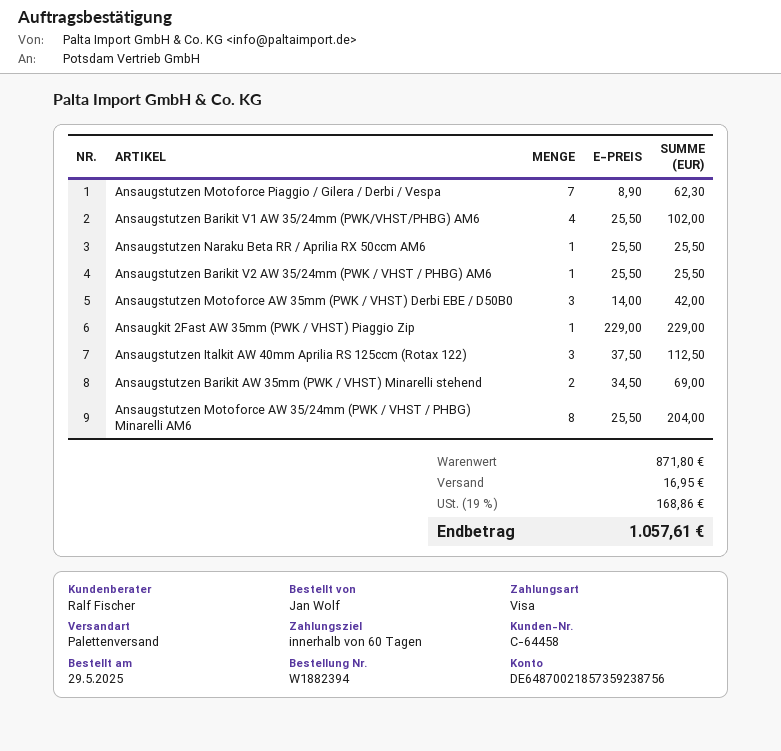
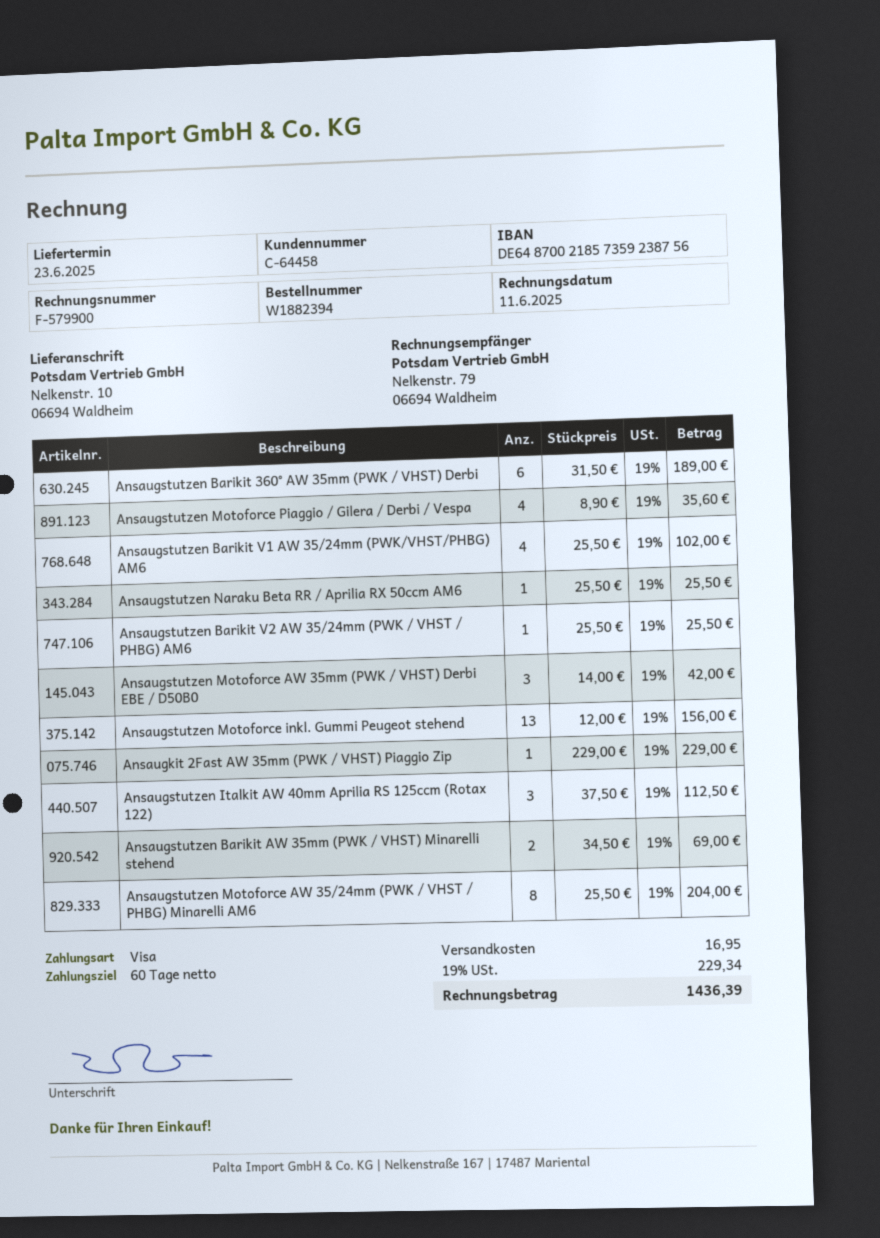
Ansaugstutzen Motoforce Piaggio / Gilera / Derbi / Vespa: 7 x 8.90 = 62.30 -> 4 x 8.90 = 35.60
Ansaugstutzen Barikit 360° AW 35mm (PWK / VHST) Derbi: none -> 6 x 31.50 = 189.00
Ansaugstutzen Motoforce inkl. Gummi Peugeot stehend: none -> 13 x 12.00 = 156.00
tax: 19% = 168.86 -> 19% = 229.34
total: 1057.61 -> 1436.39

